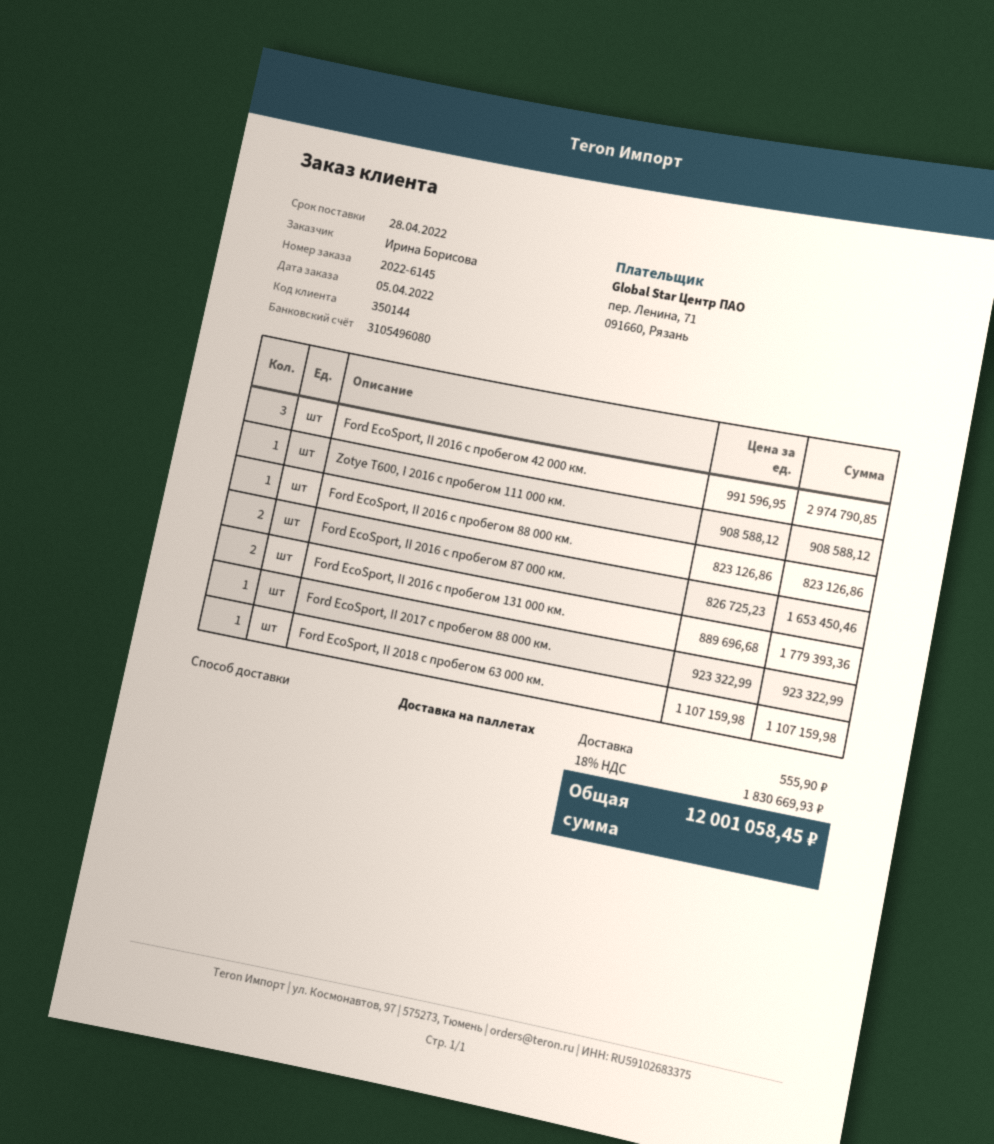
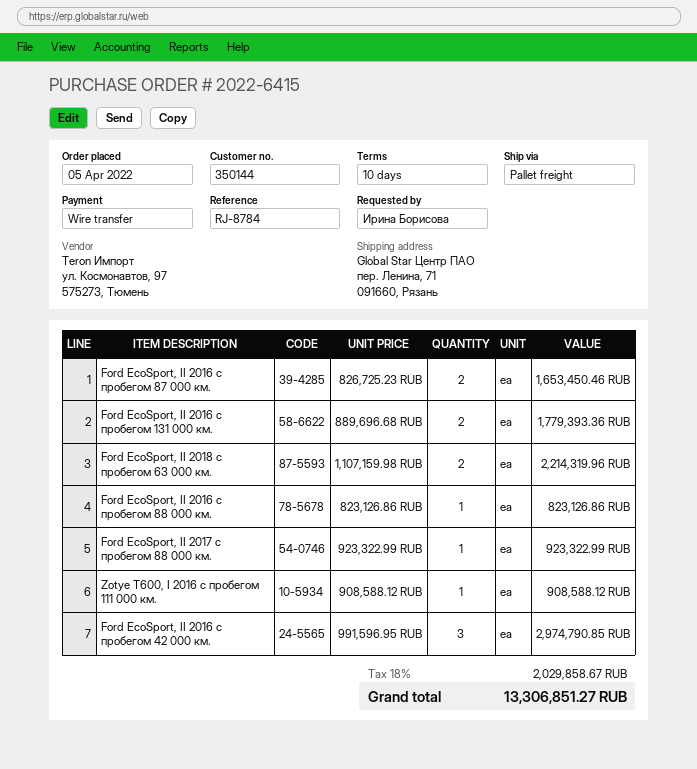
order number: 2022-6145 -> 2022-6415
Ford EcoSport, II 2018 с пробегом 63 000 км.: 1 x 1107159.98 = 1107159.98 -> 2 x 1107159.98 = 2214319.96
shipping: 555.90 -> none
tax: 18% = 1830669.93 -> 18% = 2029858.67
total: 12001058.45 -> 13306851.27

